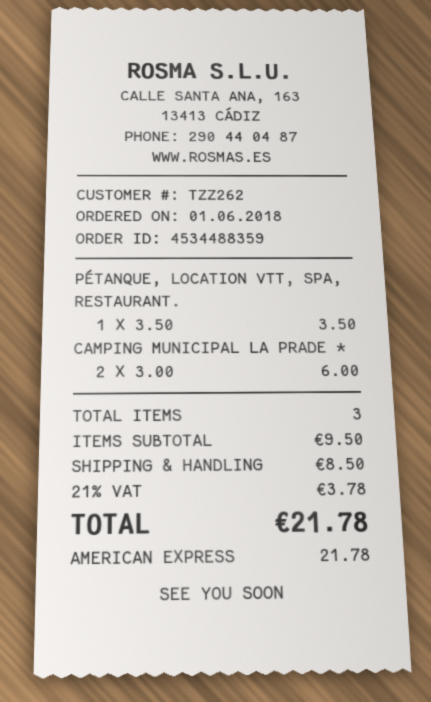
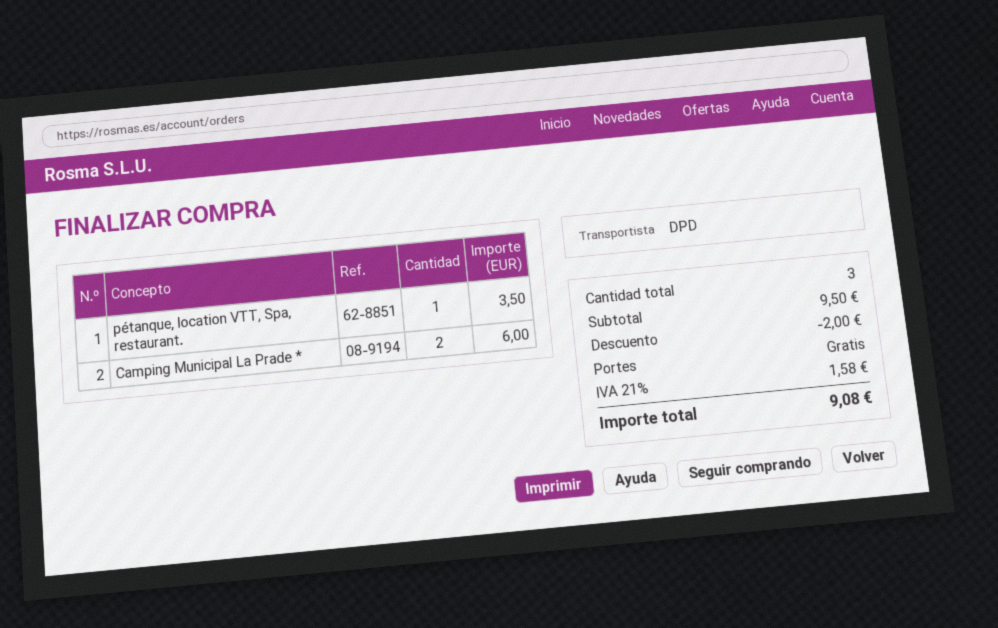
discount: none -> 2.00
shipping: 8.50 -> 0.00
tax: 21% = 3.78 -> 21% = 1.58
total: 21.78 -> 9.08

